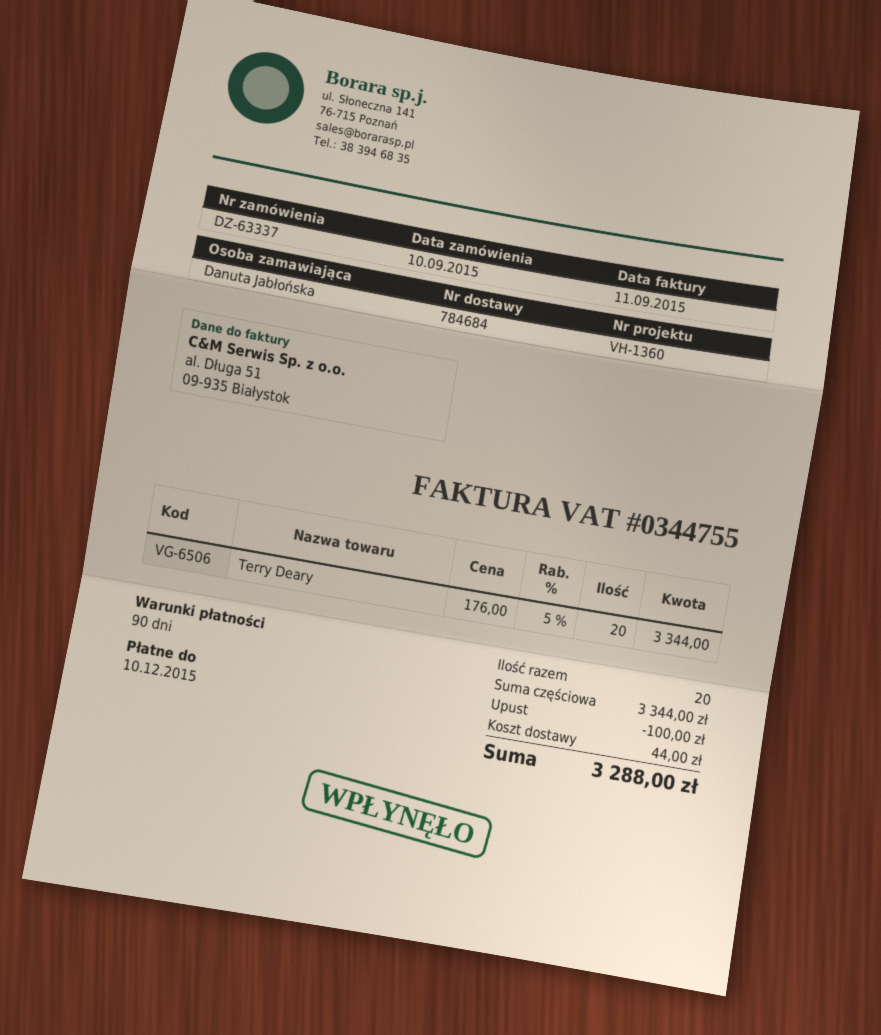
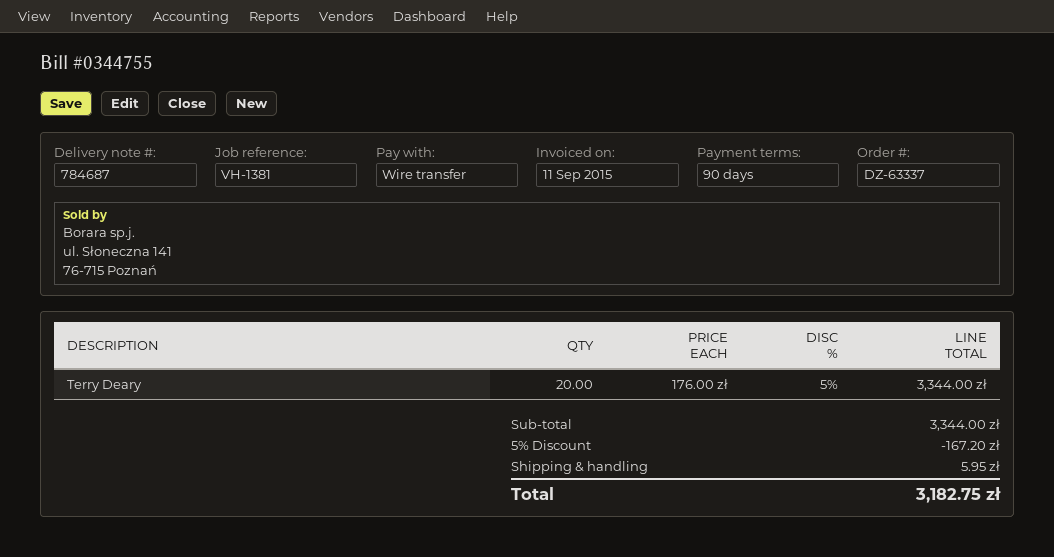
delivery note number: 784684 -> 784687
reference: VH-1360 -> VH-1381
discount: 100.00 -> 167.20
shipping: 44.00 -> 5.95
total: 3288.00 -> 3182.75

